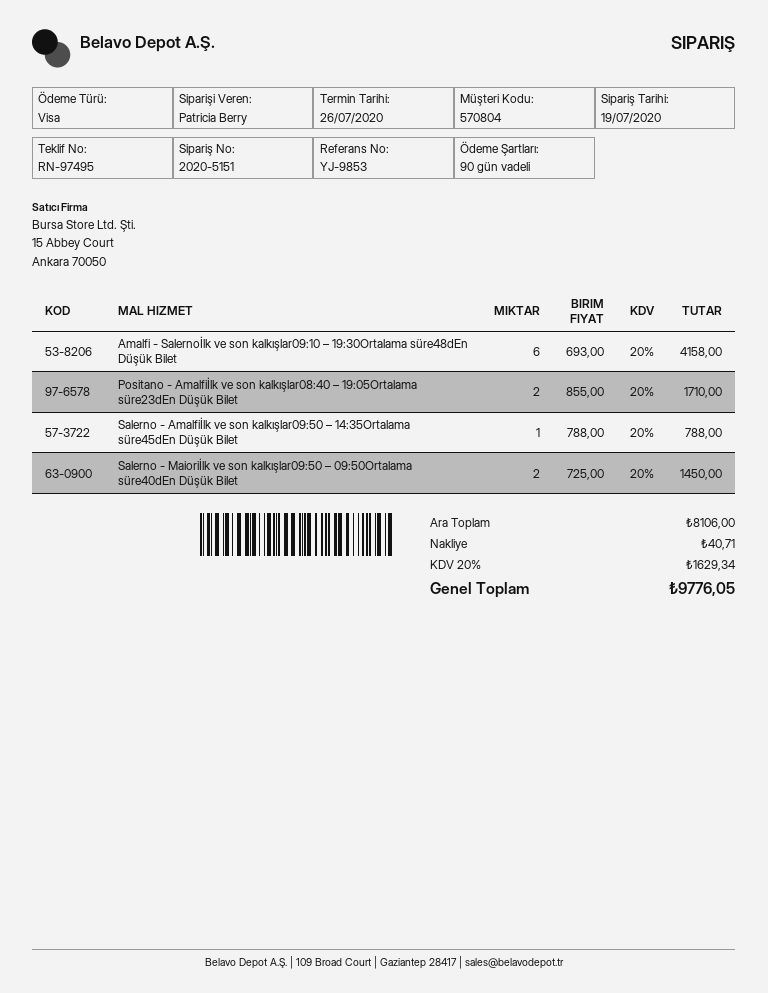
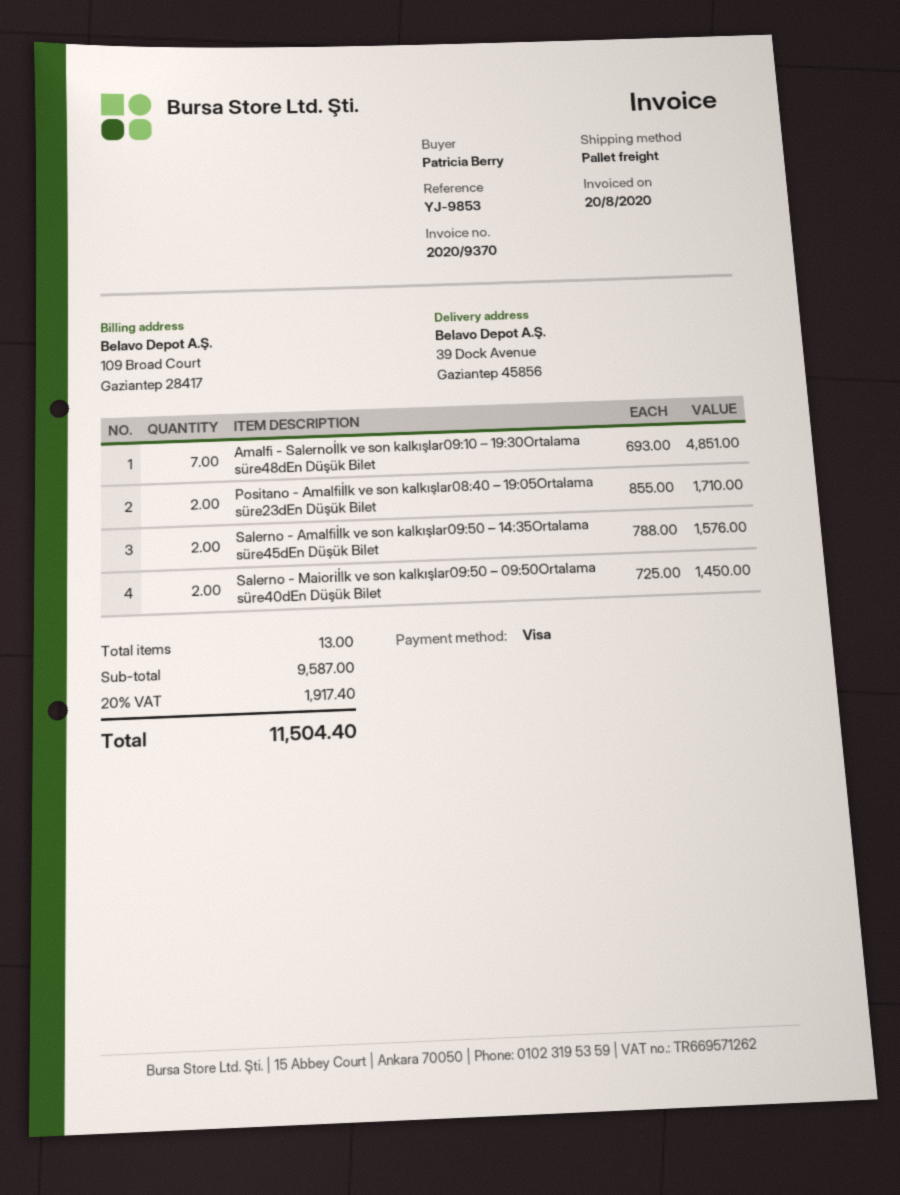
Amalfi - Salernoİlk ve son kalkışlar09:10 – 19:30Ortalama süre48dEn Düşük Bilet: 6 x 693.00 = 4158.00 -> 7 x 693.00 = 4851.00
Salerno - Amalfiİlk ve son kalkışlar09:50 – 14:35Ortalama süre45dEn Düşük Bilet: 1 x 788.00 = 788.00 -> 2 x 788.00 = 1576.00
subtotal: 8106.00 -> 9587.00
shipping: 40.71 -> none
tax: 20% = 1629.34 -> 20% = 1917.40
total: 9776.05 -> 11504.40

